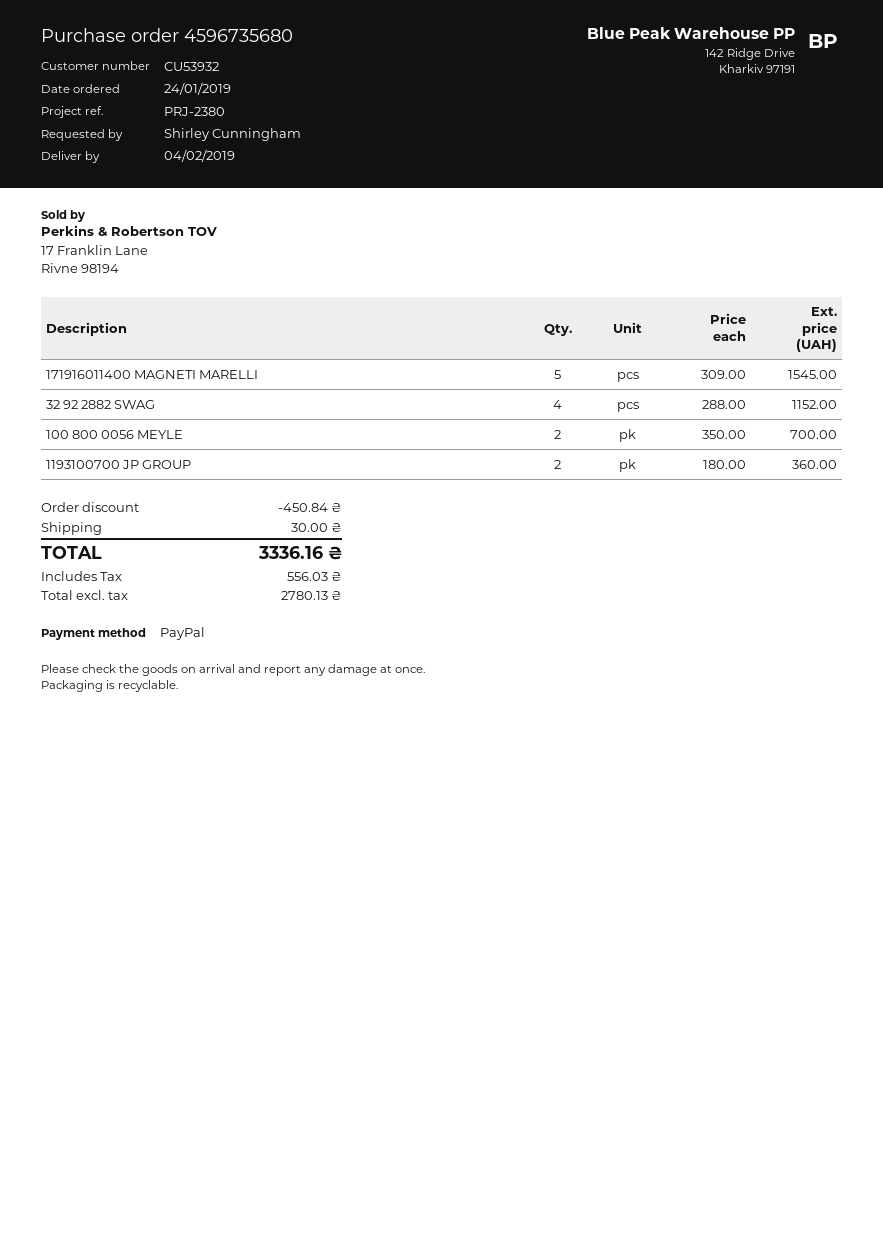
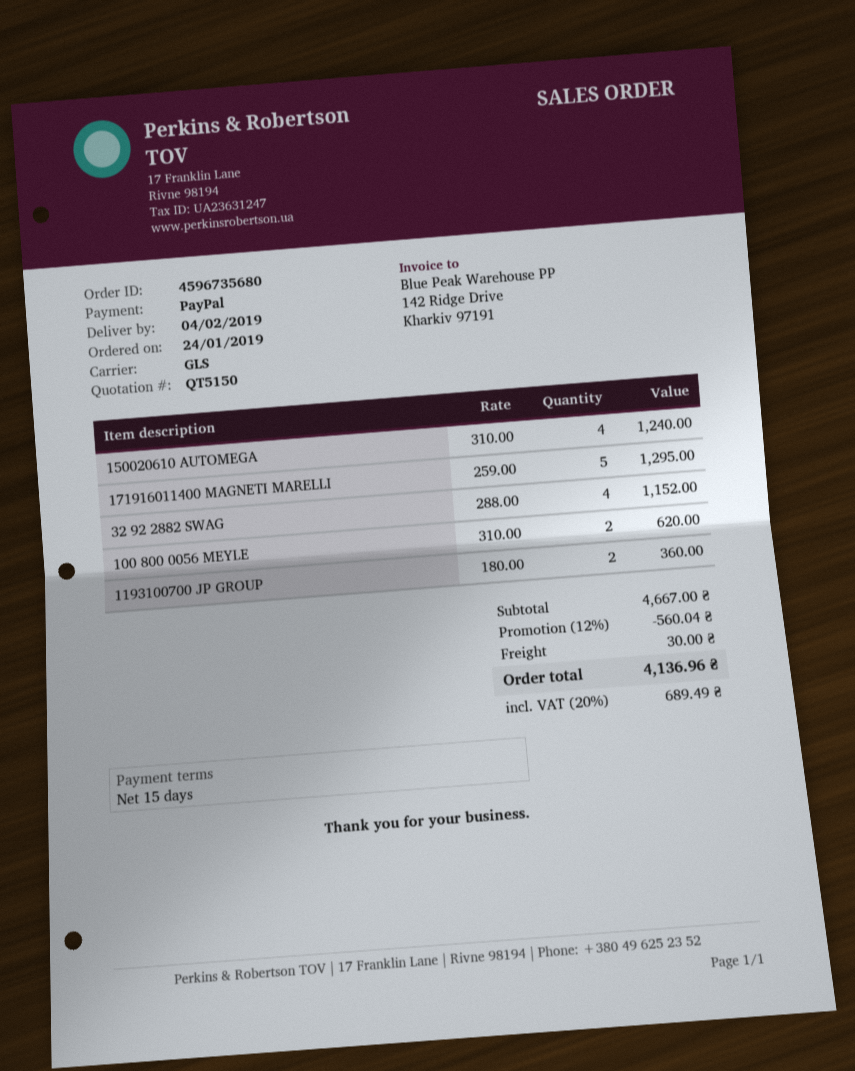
171916011400 MAGNETI MARELLI: 5 x 309.00 = 1545.00 -> 5 x 259.00 = 1295.00
100 800 0056 MEYLE: 2 x 350.00 = 700.00 -> 2 x 310.00 = 620.00
150020610 AUTOMEGA: none -> 4 x 310.00 = 1240.00
discount: 450.84 -> 560.04
tax: 556.03 -> 689.49
total: 3336.16 -> 4136.96

